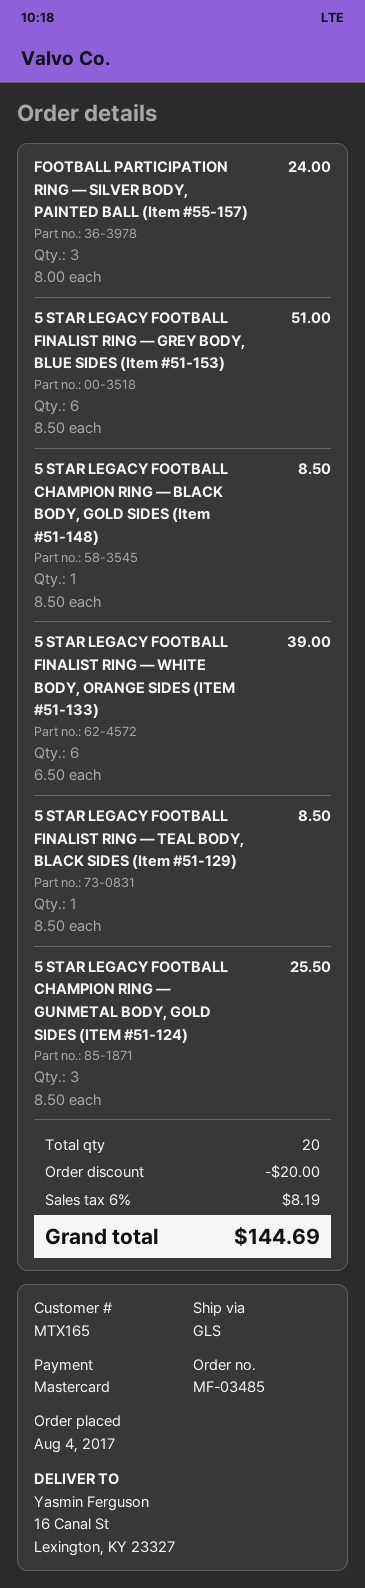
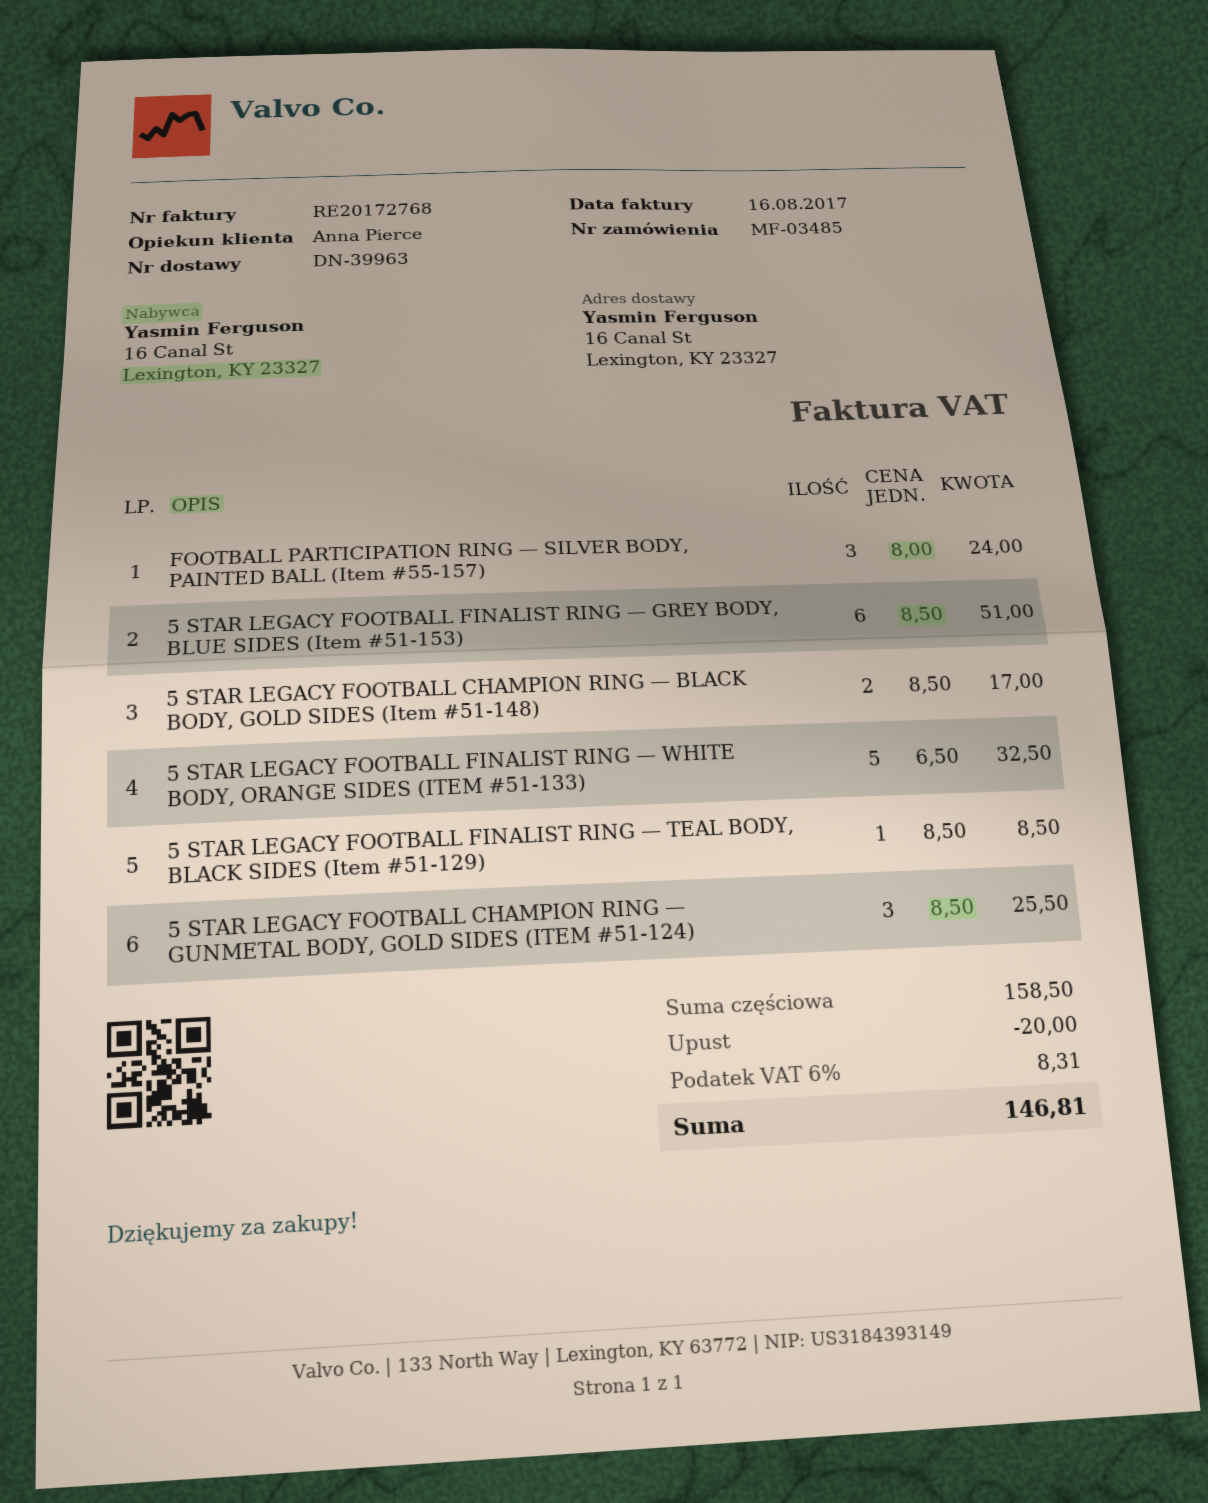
5 STAR LEGACY FOOTBALL CHAMPION RING — BLACK BODY, GOLD SIDES (Item #51-148): 1 x 8.50 = 8.50 -> 2 x 8.50 = 17.00
5 STAR LEGACY FOOTBALL FINALIST RING — WHITE BODY, ORANGE SIDES (ITEM #51-133): 6 x 6.50 = 39.00 -> 5 x 6.50 = 32.50
tax: 6% = 8.19 -> 6% = 8.31
total: 144.69 -> 146.81

